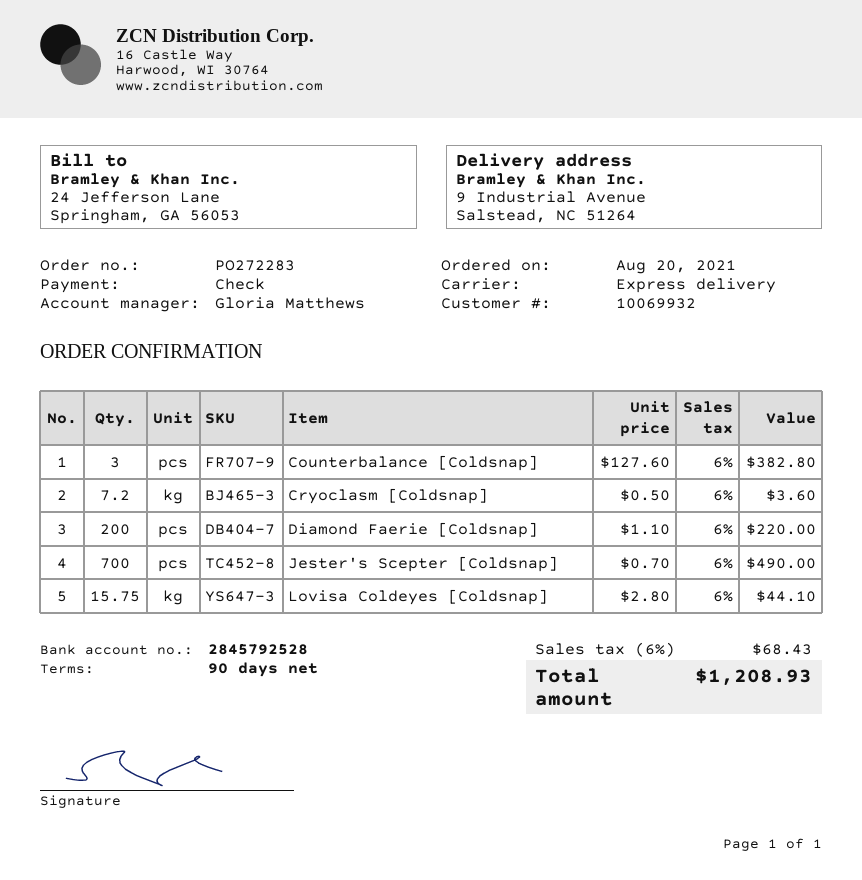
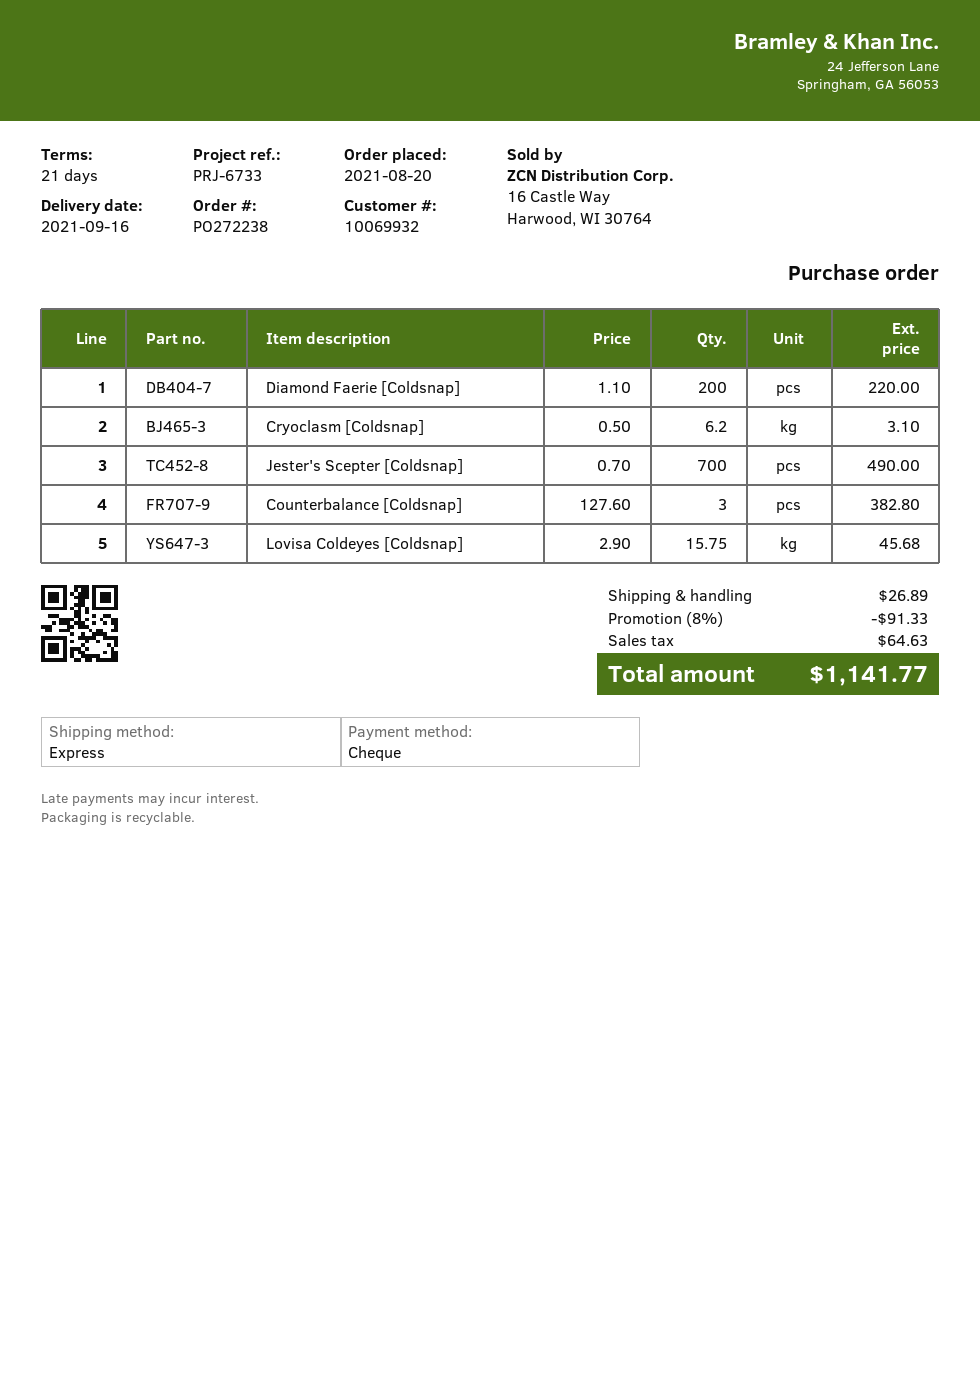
order number: PO272283 -> PO272238
payment terms: 90 days -> 21 days
Cryoclasm [Coldsnap]: 7.2 x 0.50 = 3.60 -> 6.2 x 0.50 = 3.10
Lovisa Coldeyes [Coldsnap]: 15.75 x 2.80 = 44.10 -> 15.75 x 2.90 = 45.68
discount: none -> 8% = 91.33
shipping: none -> 26.89
tax: 68.43 -> 64.63
total: 1208.93 -> 1141.77

